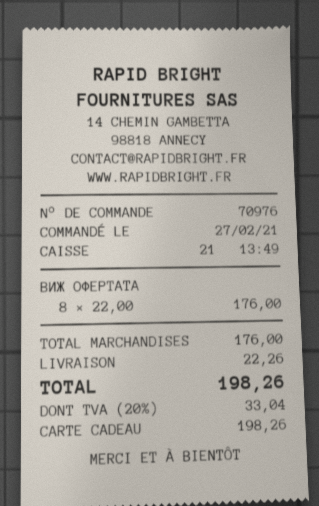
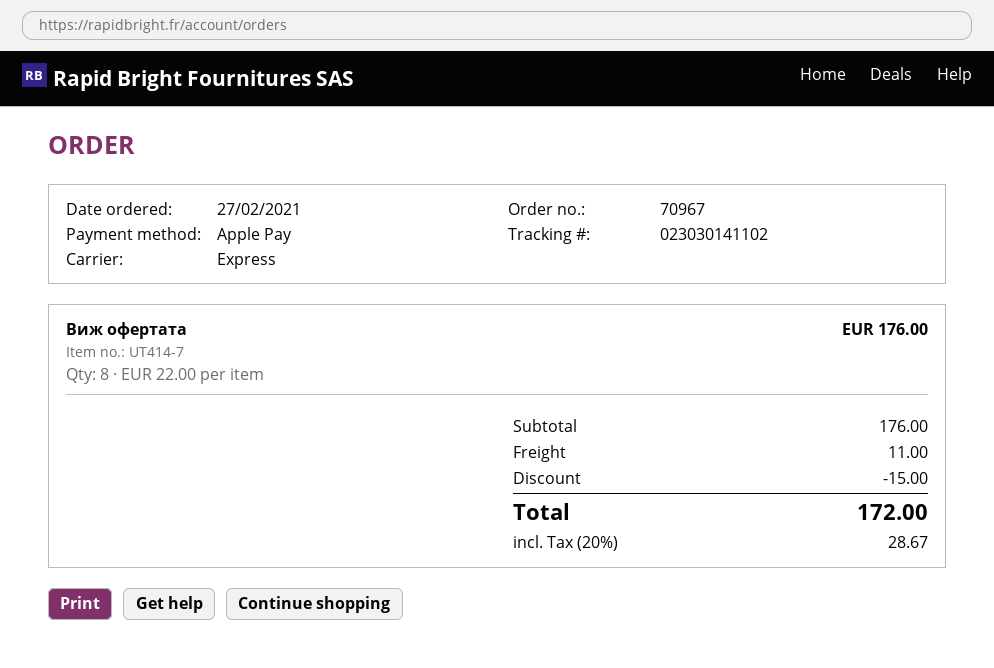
order number: 70976 -> 70967
payment method: gift card -> Apple Pay
discount: none -> 15.00
shipping: 22.26 -> 11.00
tax: 20% = 33.04 -> 20% = 28.67
total: 198.26 -> 172.00

